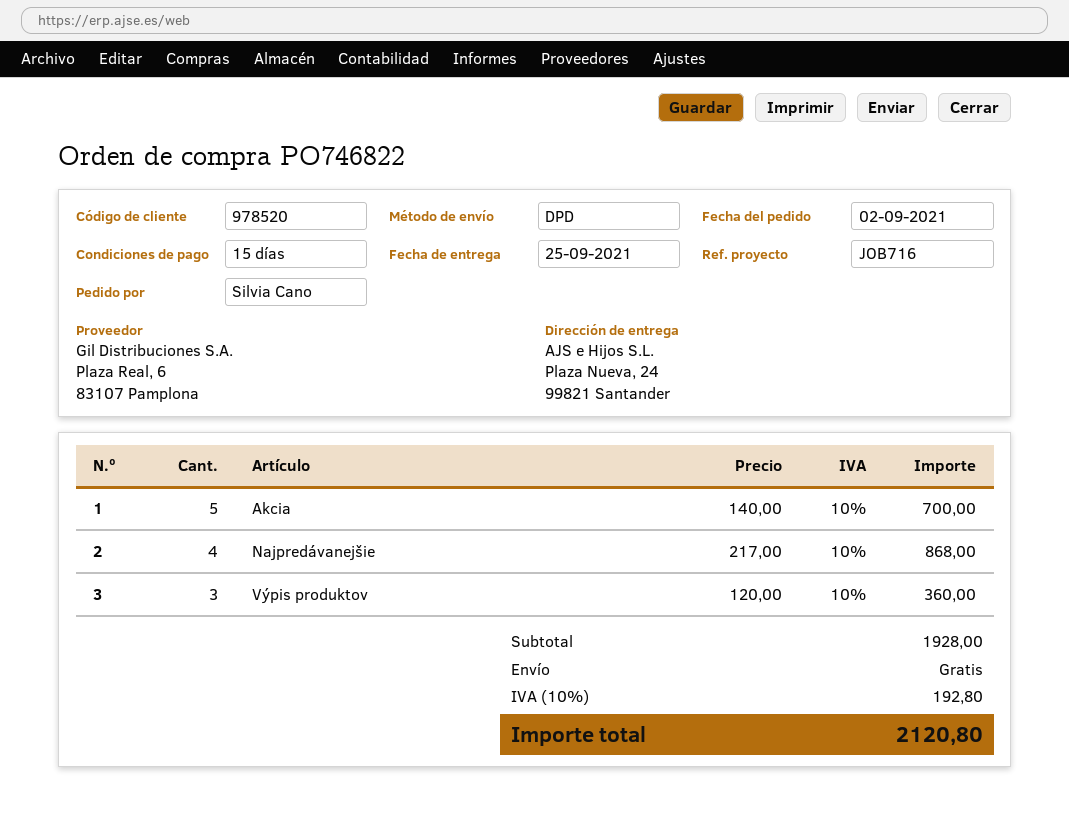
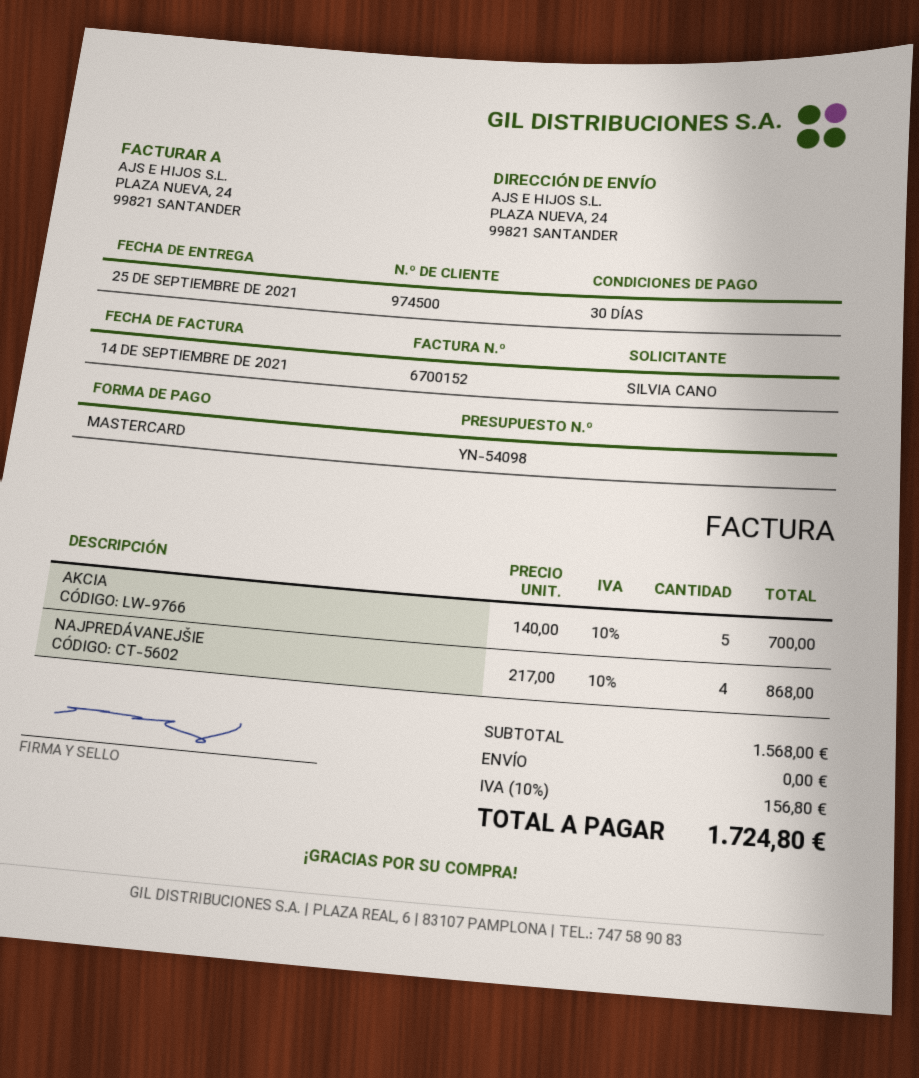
payment terms: 15 days -> 30 days
customer number: 978520 -> 974500
Výpis produktov: 3 x 120.00 = 360.00 -> none
subtotal: 1928.00 -> 1568.00
tax: 10% = 192.80 -> 10% = 156.80
total: 2120.80 -> 1724.80

